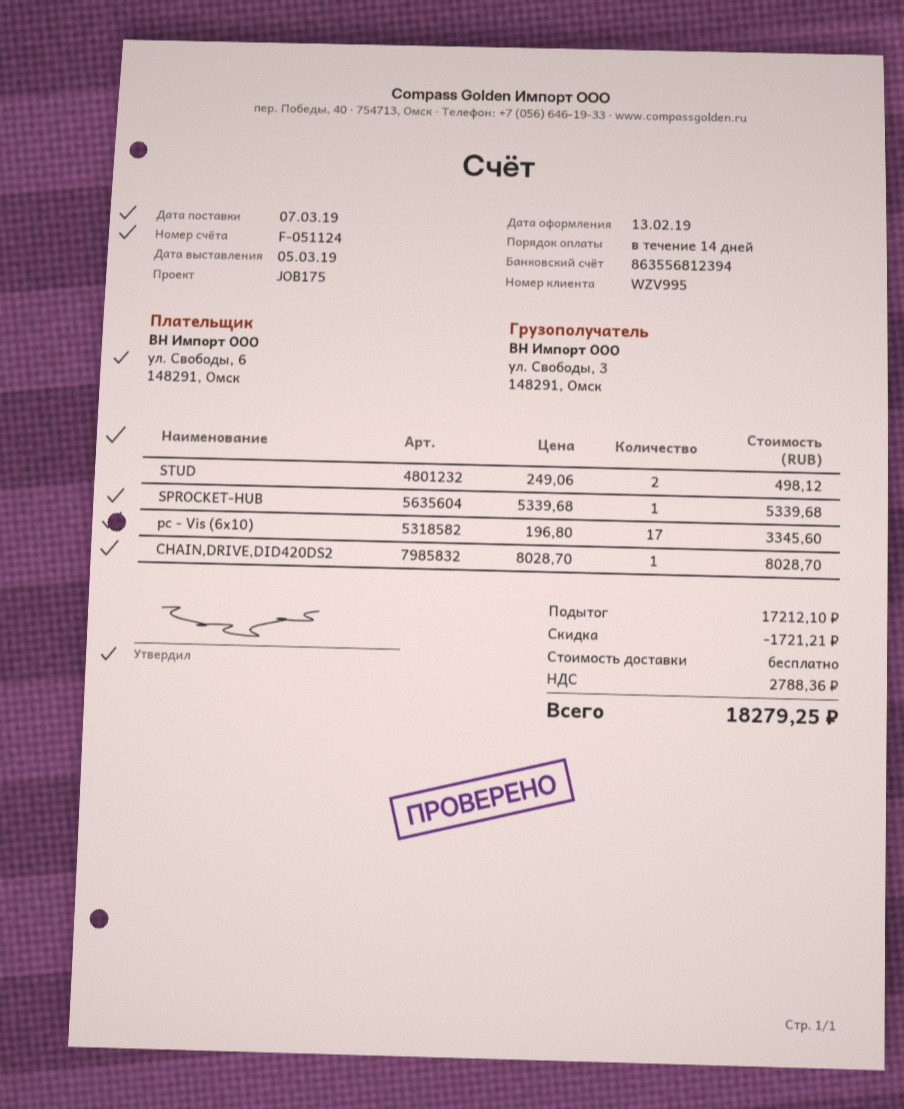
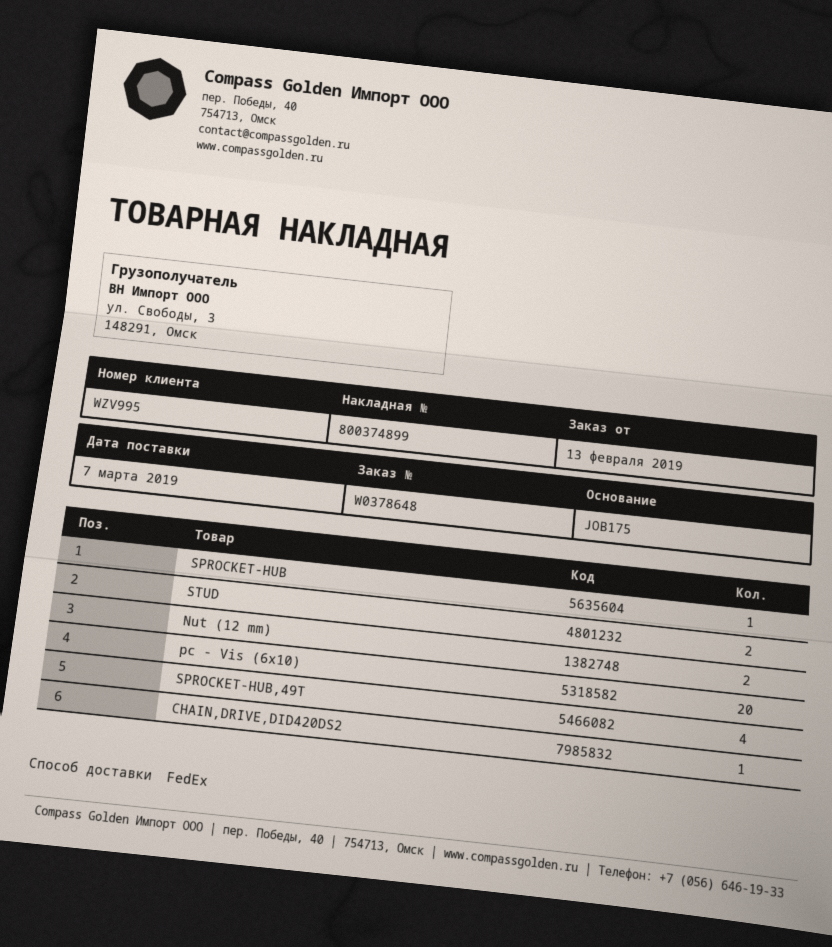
pc - Vis (6x10): 17 -> 20
Nut (12 mm): none -> 2
SPROCKET-HUB,49T: none -> 4

